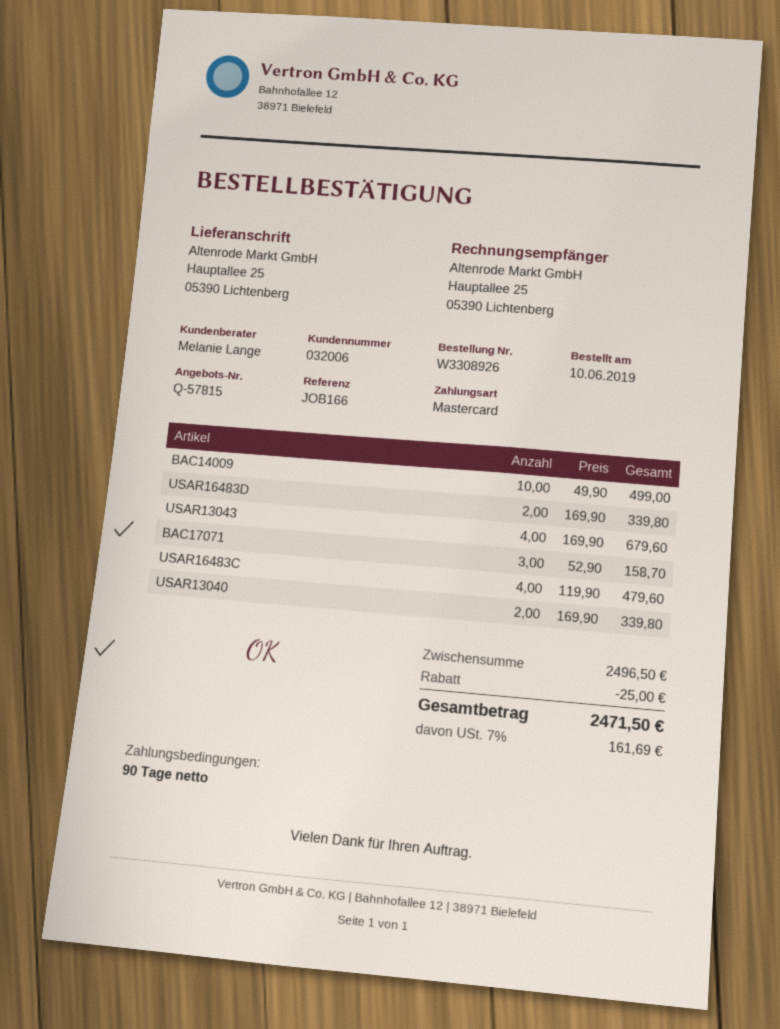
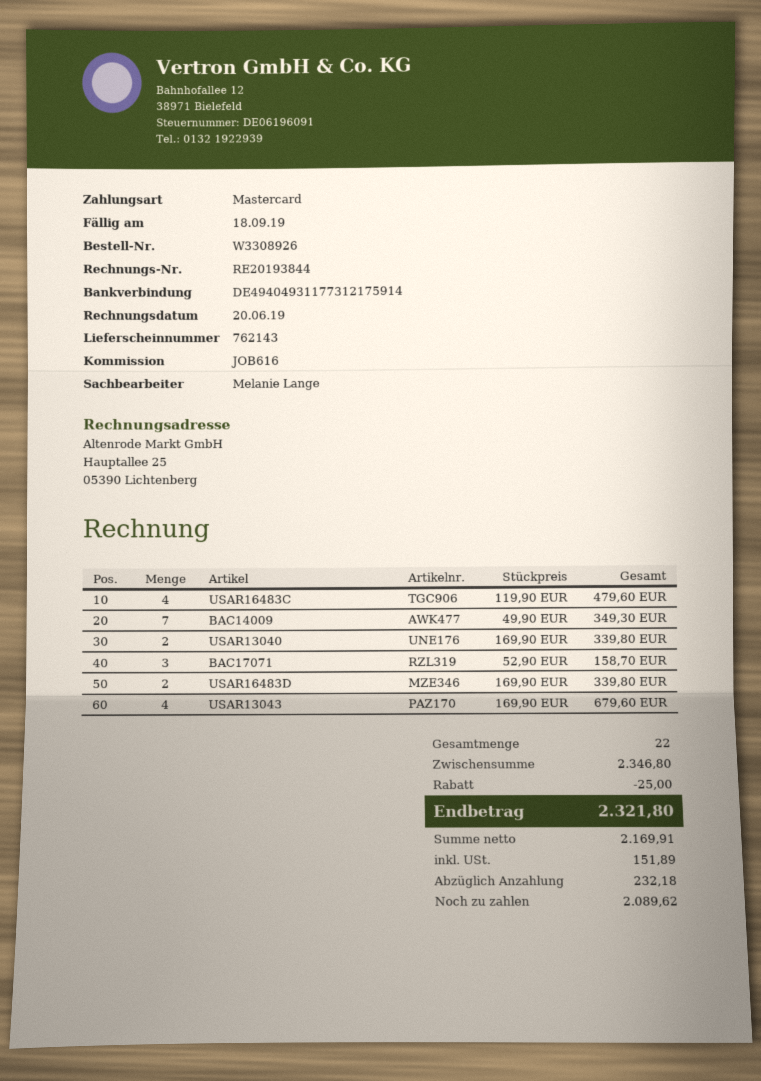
reference: JOB166 -> JOB616
BAC14009: 10 x 49.90 = 499.00 -> 7 x 49.90 = 349.30
subtotal: 2496.50 -> 2346.80
tax: 161.69 -> 151.89
total: 2471.50 -> 2321.80

